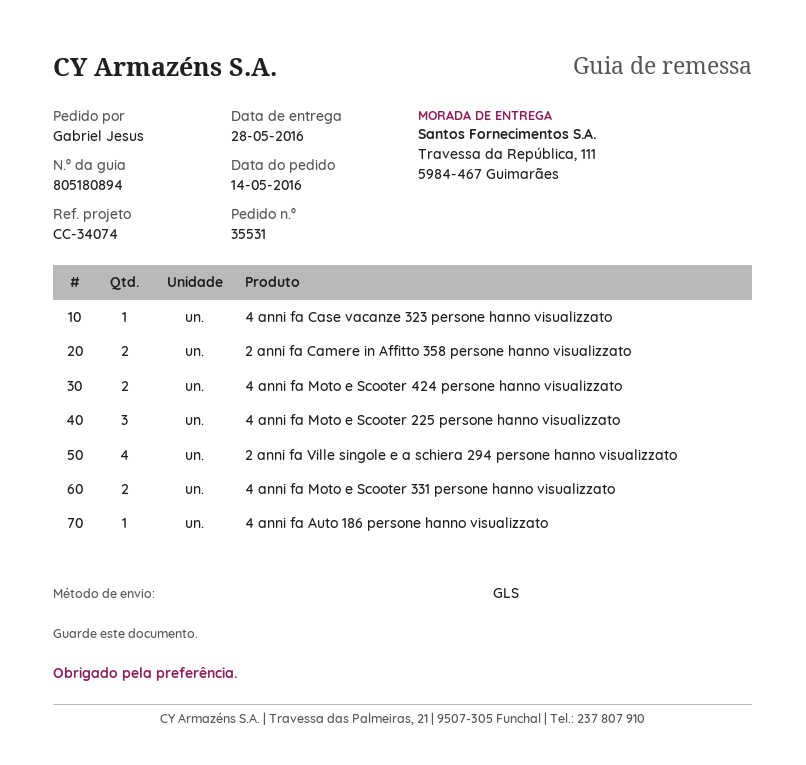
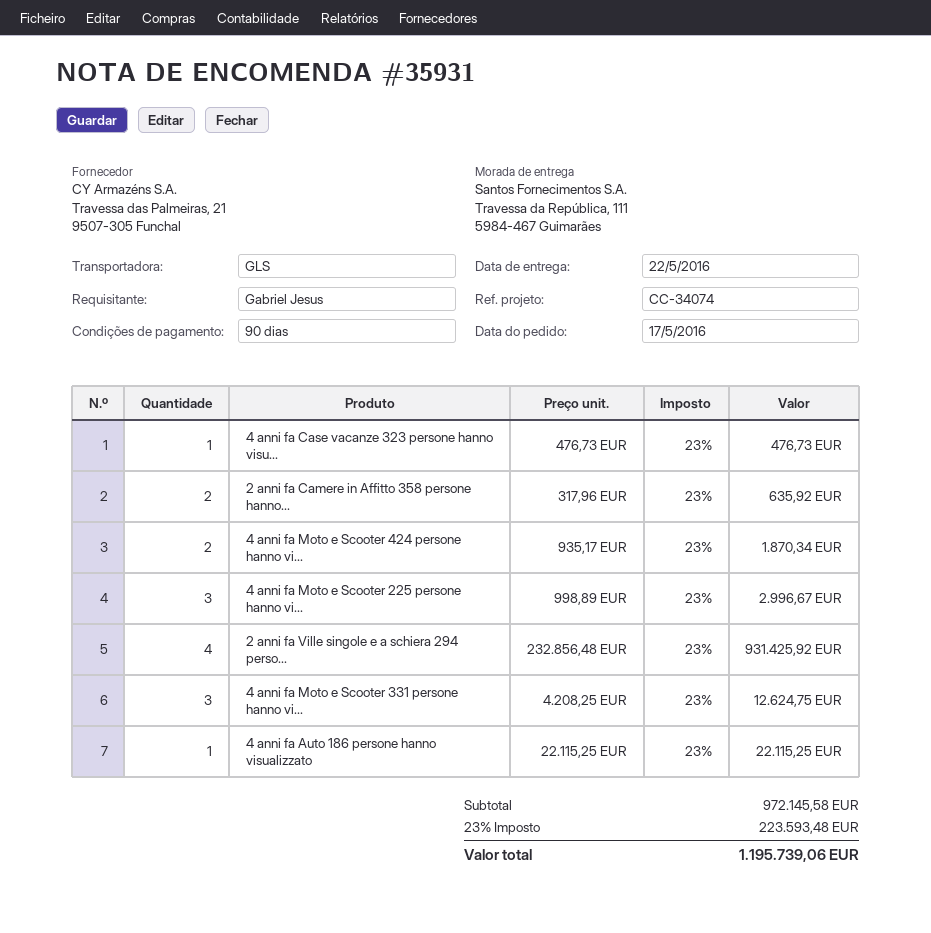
order number: 35531 -> 35931
order date: 2016-05-14 -> 2016-05-17
delivery date: 2016-05-28 -> 2016-05-22
4 anni fa Moto e Scooter 331 persone hanno visualizzato: 2 -> 3

